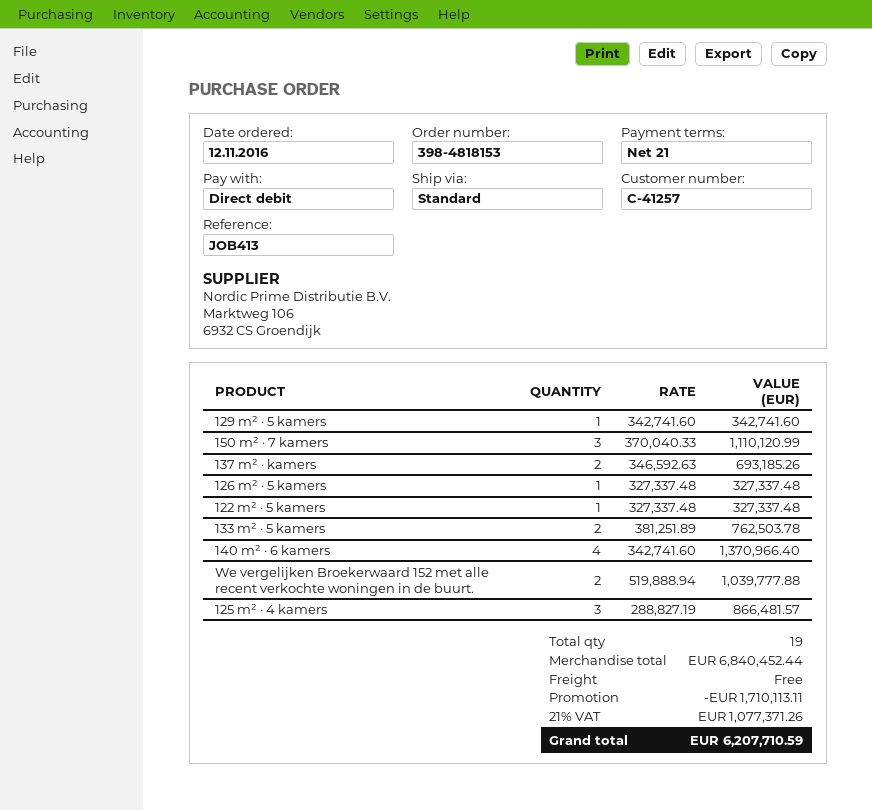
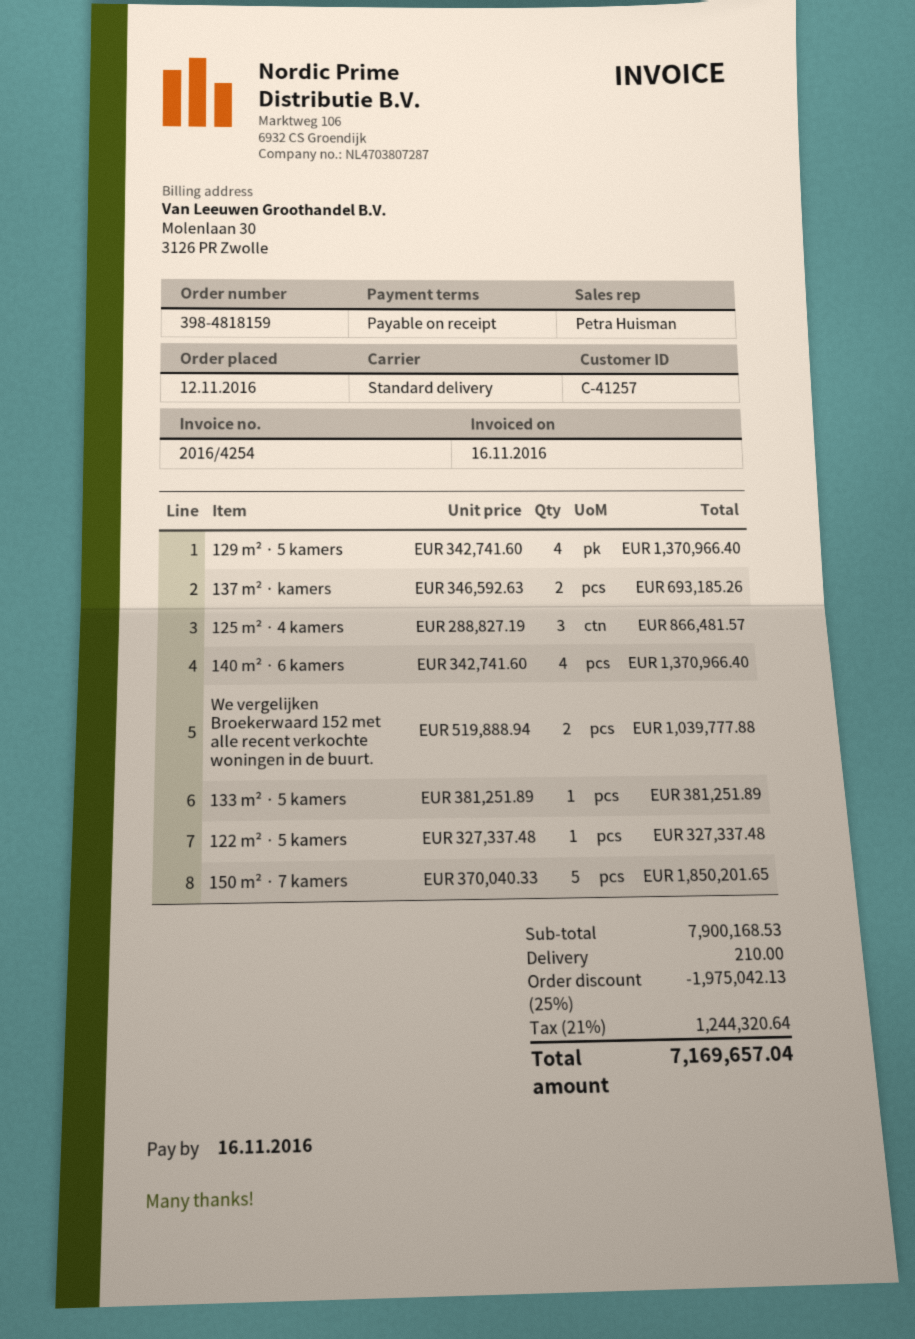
order number: 398-4818153 -> 398-4818159
payment terms: 21 days -> on receipt
129 m² · 5 kamers: 1 x 342741.60 = 342741.60 -> 4 x 342741.60 = 1370966.40
150 m² · 7 kamers: 3 x 370040.33 = 1110120.99 -> 5 x 370040.33 = 1850201.65
126 m² · 5 kamers: 1 x 327337.48 = 327337.48 -> none
133 m² · 5 kamers: 2 x 381251.89 = 762503.78 -> 1 x 381251.89 = 381251.89
subtotal: 6840452.44 -> 7900168.53
discount: 1710113.11 -> 1975042.13
shipping: 0.00 -> 210.00
tax: 21% = 1077371.26 -> 21% = 1244320.64
total: 6207710.59 -> 7169657.04

